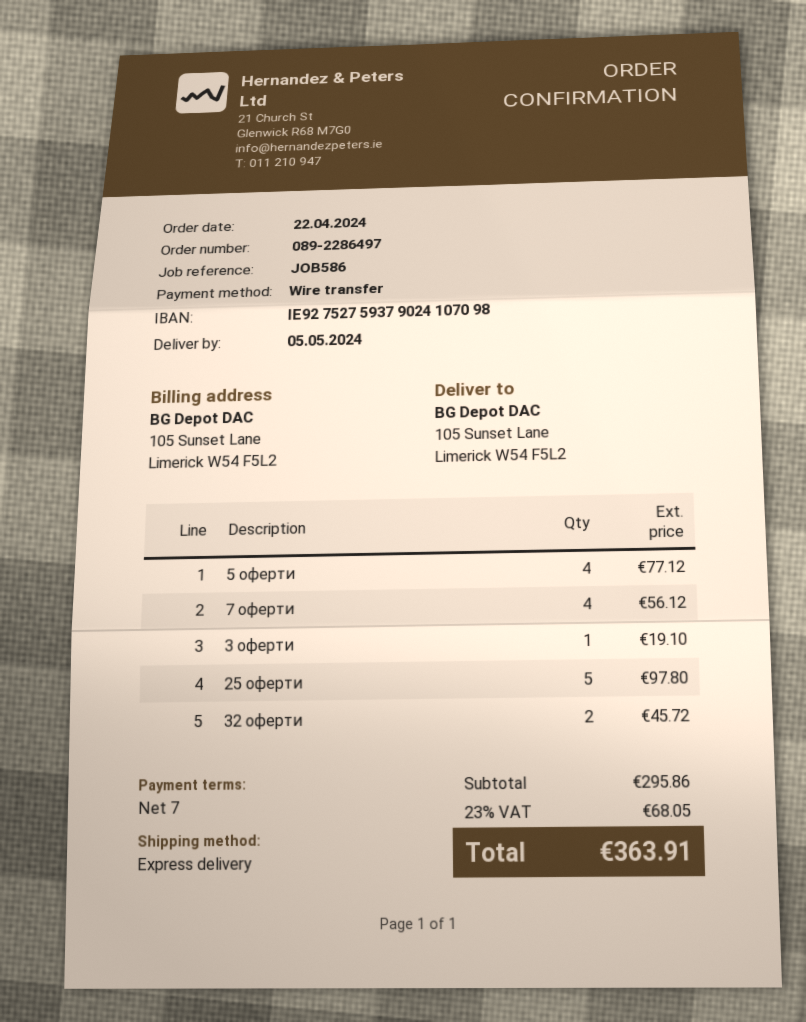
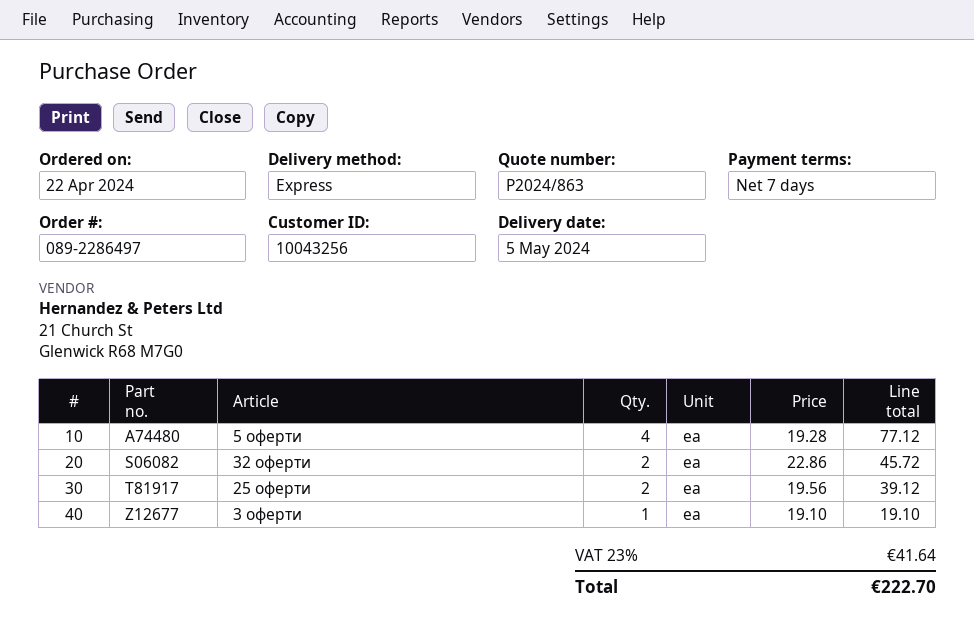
7 оферти: 4 for 56.12 -> none
25 оферти: 5 for 97.80 -> 2 for 39.12
tax: 23% = 68.05 -> 23% = 41.64
total: 363.91 -> 222.70

